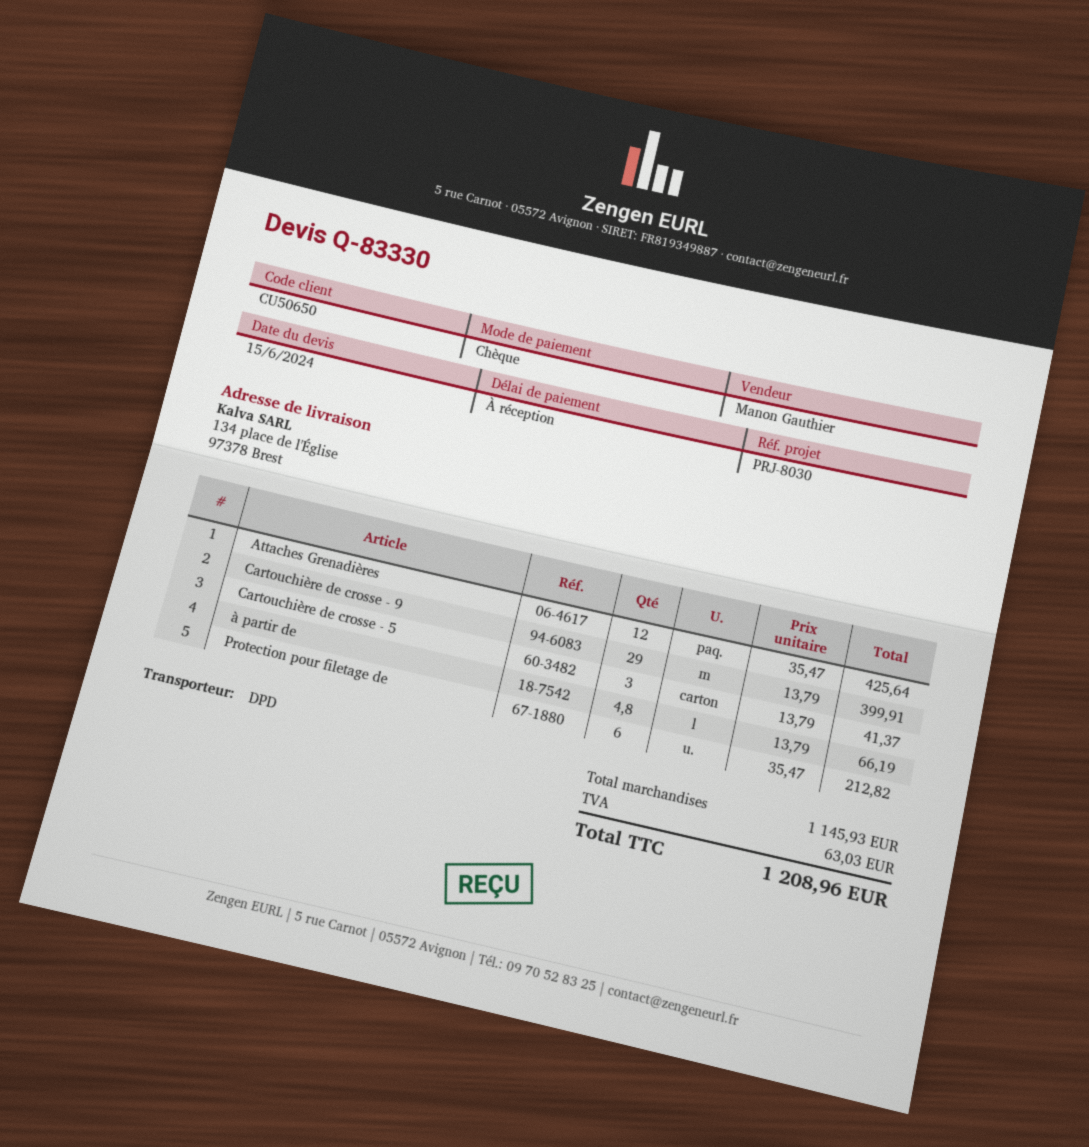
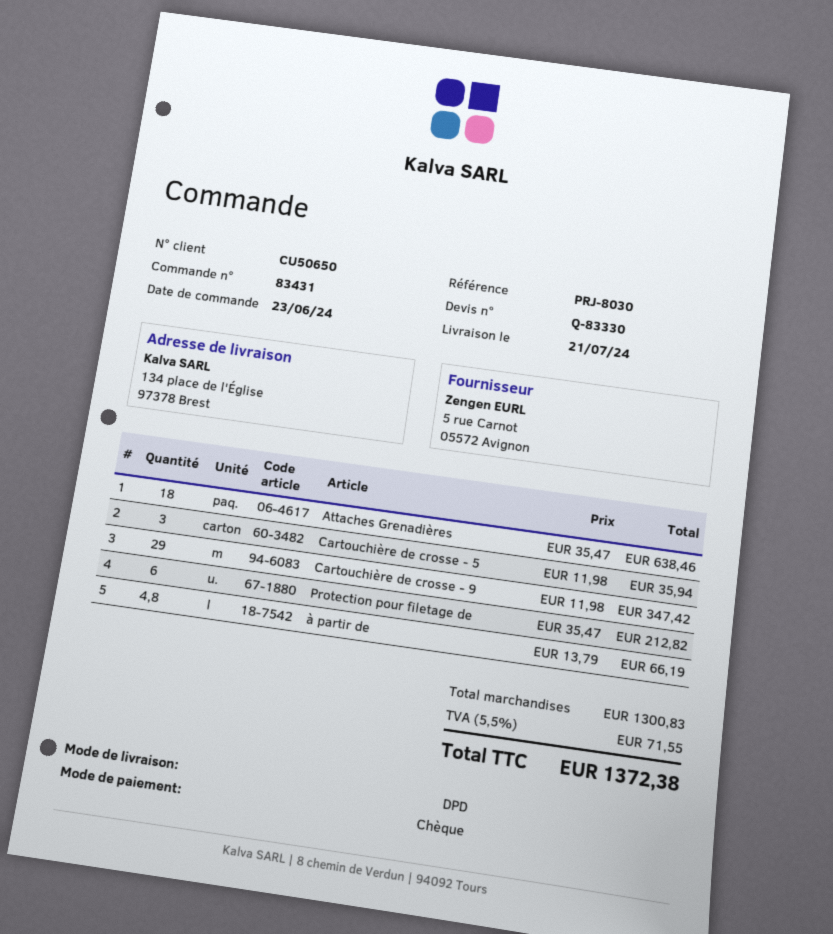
Attaches Grenadières: 12 x 35.47 = 425.64 -> 18 x 35.47 = 638.46
Cartouchière de crosse - 9: 29 x 13.79 = 399.91 -> 29 x 11.98 = 347.42
Cartouchière de crosse - 5: 3 x 13.79 = 41.37 -> 3 x 11.98 = 35.94
subtotal: 1145.93 -> 1300.83
tax: 63.03 -> 71.55
total: 1208.96 -> 1372.38

